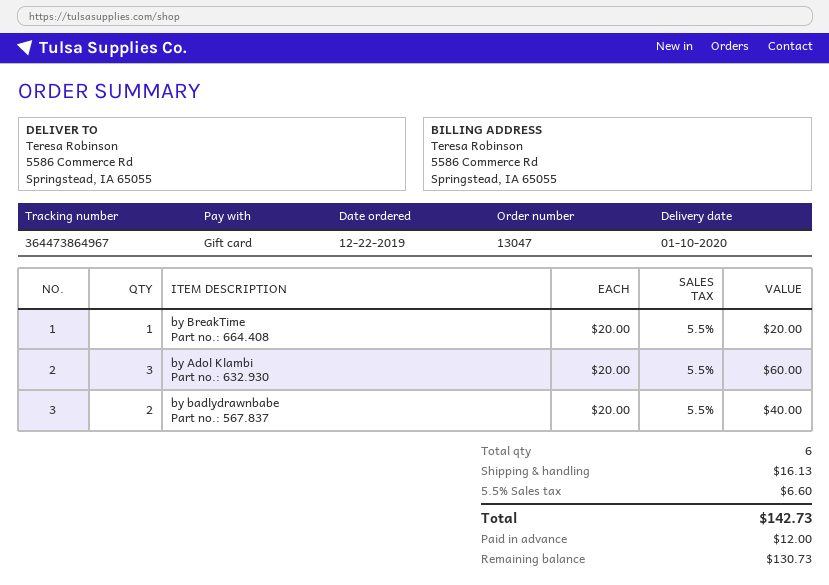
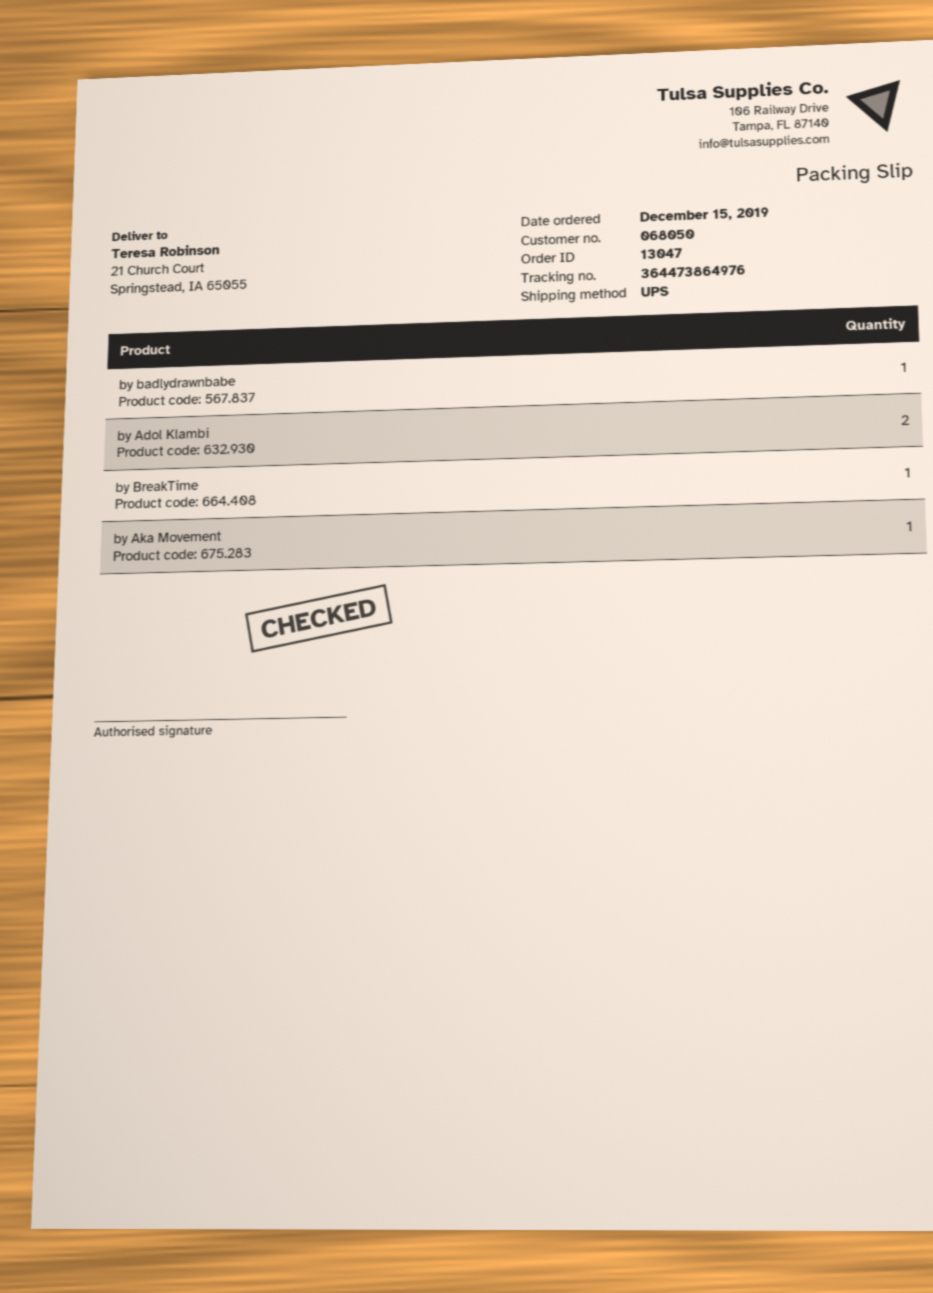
order date: 2019-12-22 -> 2019-12-15
tracking number: 364473864967 -> 364473864976
ship to: 5586 Commerce Rd, Springstead, IA 65055 -> 21 Church Court, Springstead, IA 65055
by Adol Klambi: 3 -> 2
by badlydrawnbabe: 2 -> 1
by Aka Movement: none -> 1

